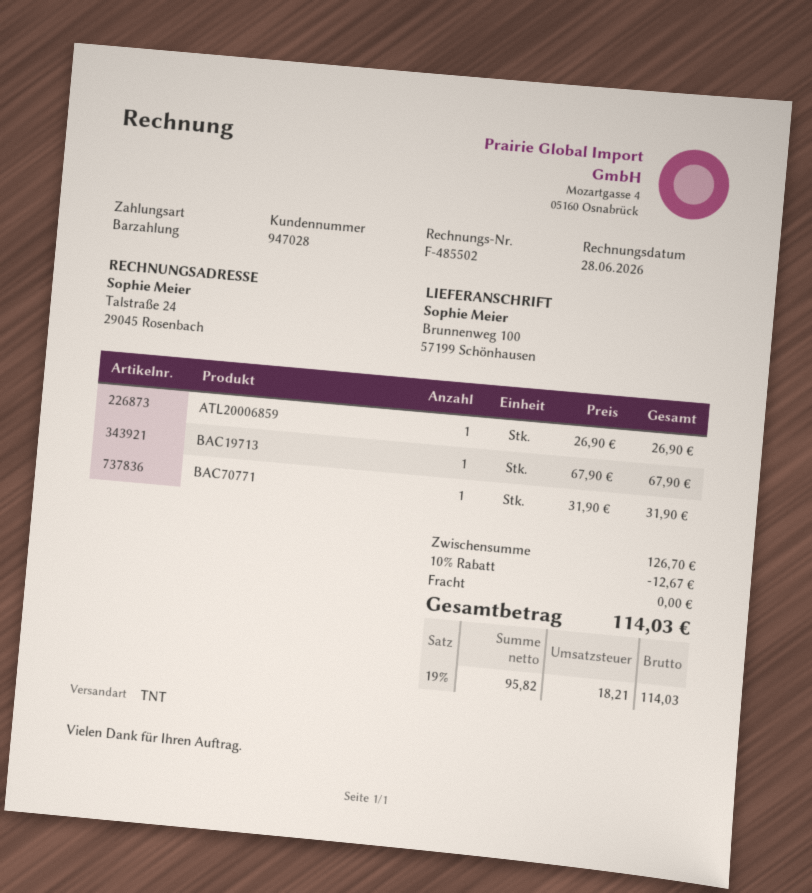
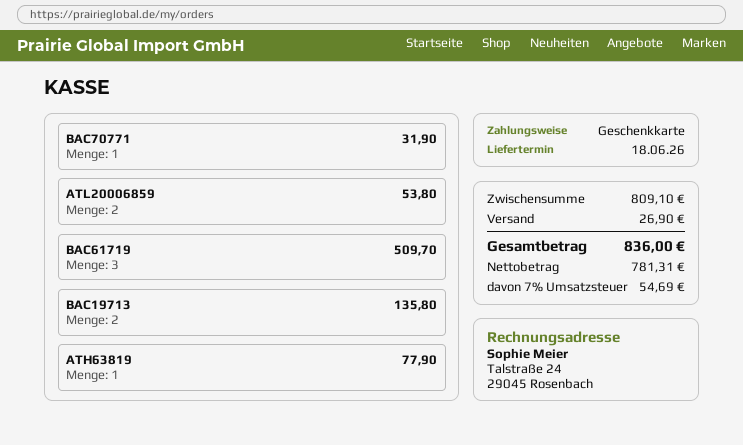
payment method: cash -> gift card
ATL20006859: 1 for 26.90 -> 2 for 53.80
BAC19713: 1 for 67.90 -> 2 for 135.80
BAC61719: none -> 3 for 509.70
ATH63819: none -> 1 for 77.90
subtotal: 126.70 -> 809.10
discount: 10% = 12.67 -> none
shipping: 0.00 -> 26.90
net: 95.82 -> 781.31
tax: 19% = 18.21 -> 7% = 54.69
total: 114.03 -> 836.00

